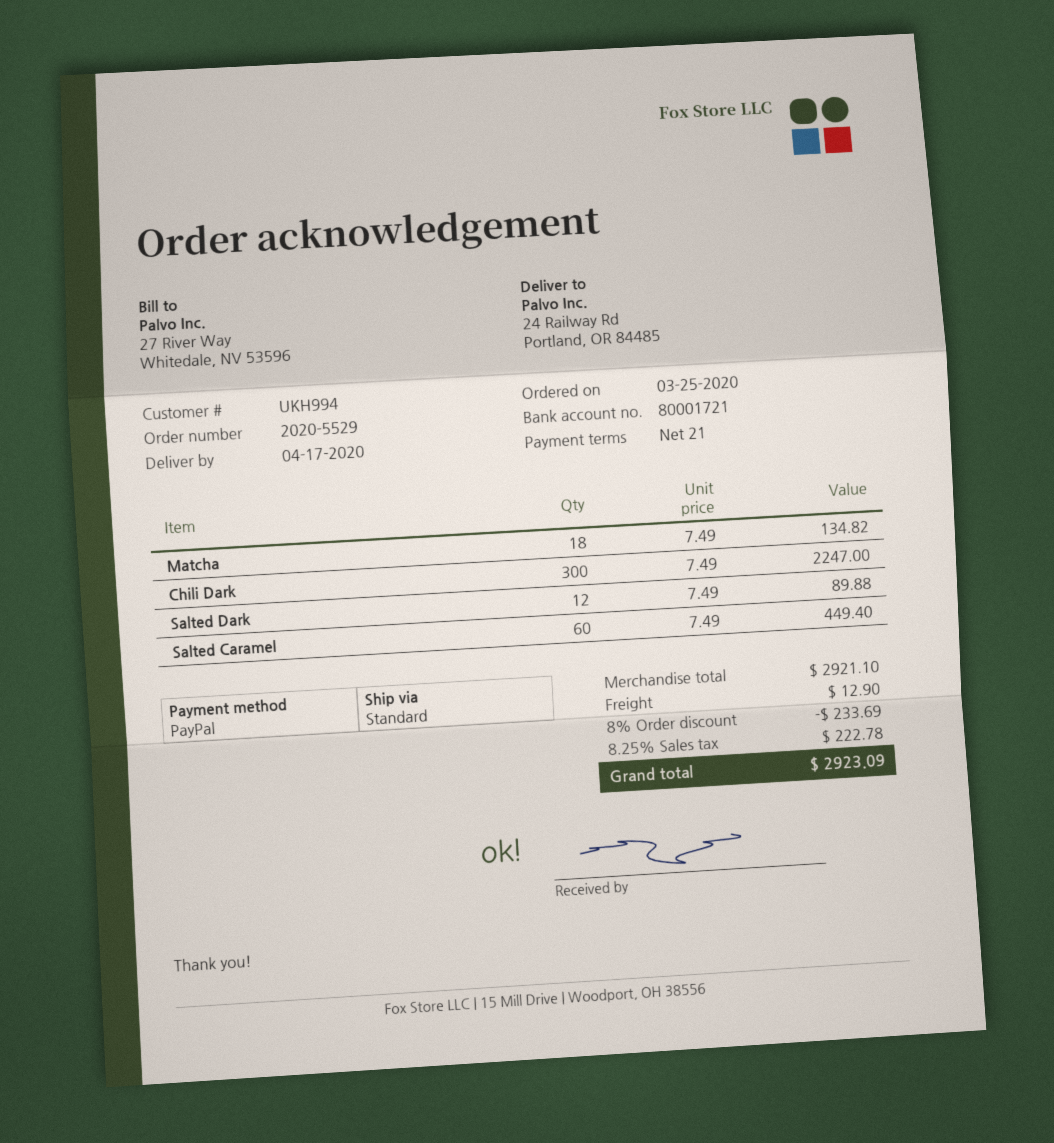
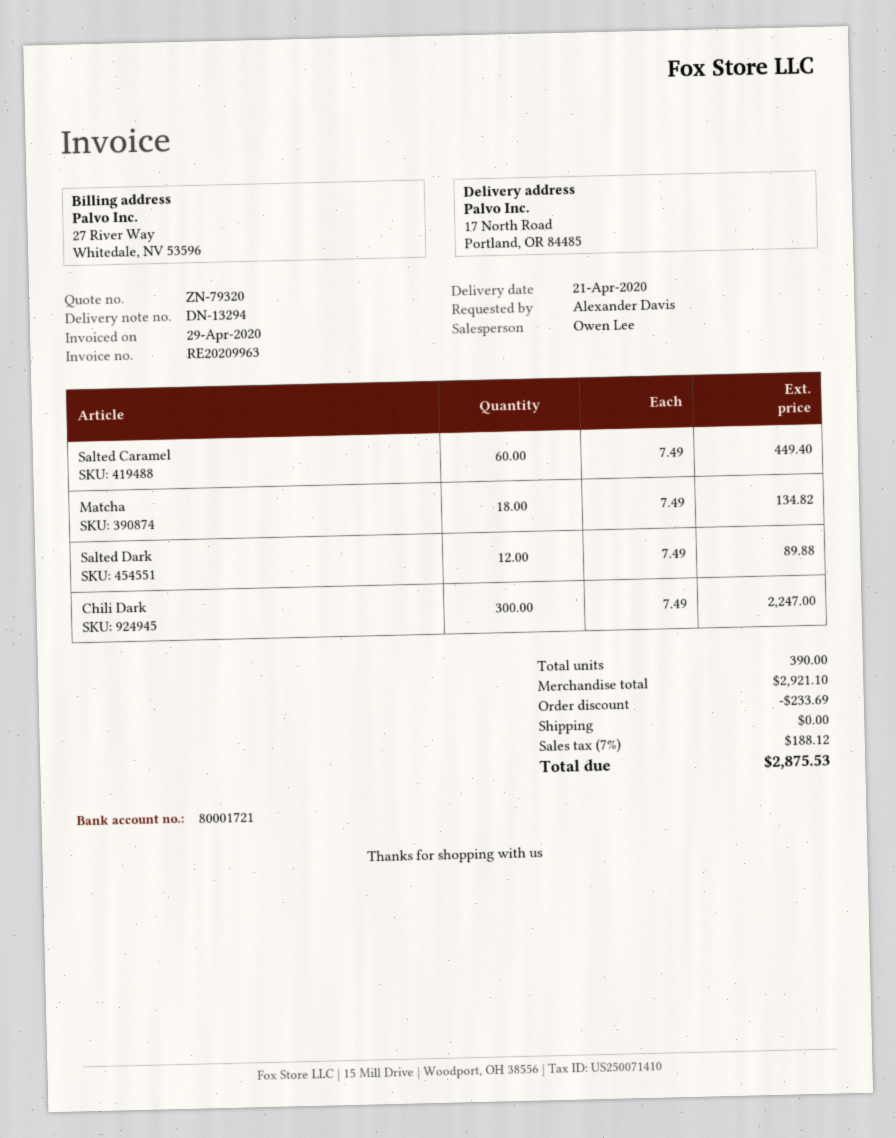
delivery date: 2020-04-17 -> 2020-04-21
ship to: 24 Railway Rd, Portland, OR 84485 -> 17 North Road, Portland, OR 84485
shipping: 12.90 -> 0.00
tax: 8.25% = 222.78 -> 7% = 188.12
total: 2923.09 -> 2875.53

